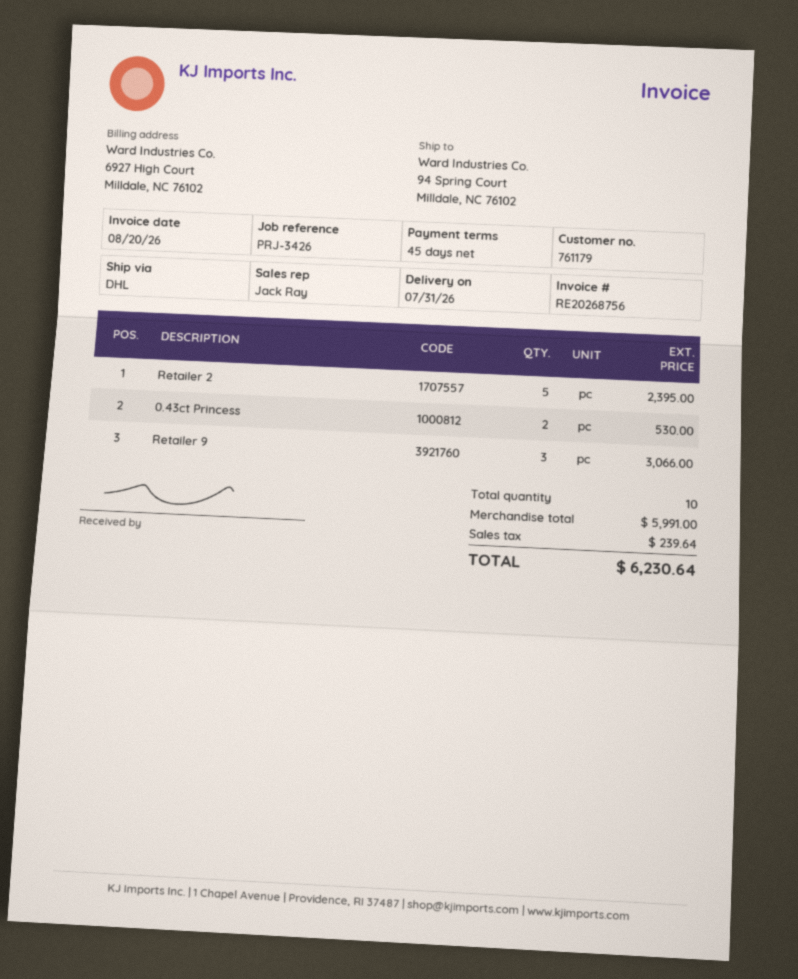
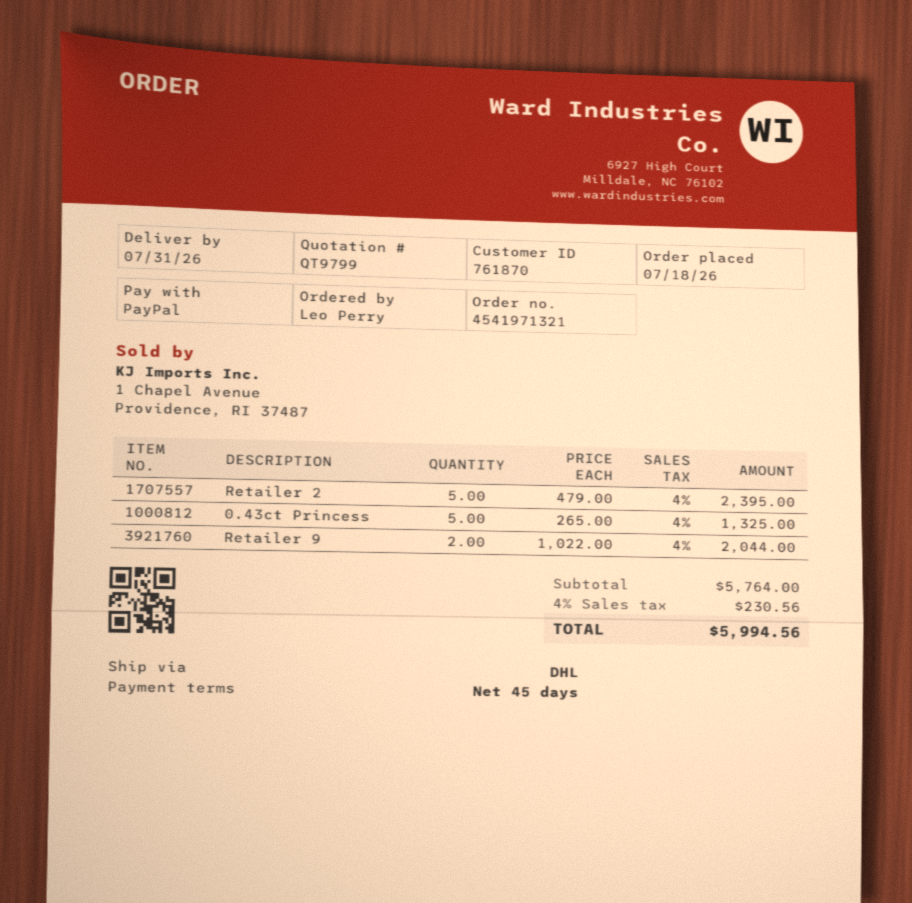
customer number: 761179 -> 761870
0.43ct Princess: 2 for 530.00 -> 5 for 1325.00
Retailer 9: 3 for 3066.00 -> 2 for 2044.00
subtotal: 5991.00 -> 5764.00
tax: 239.64 -> 230.56
total: 6230.64 -> 5994.56

